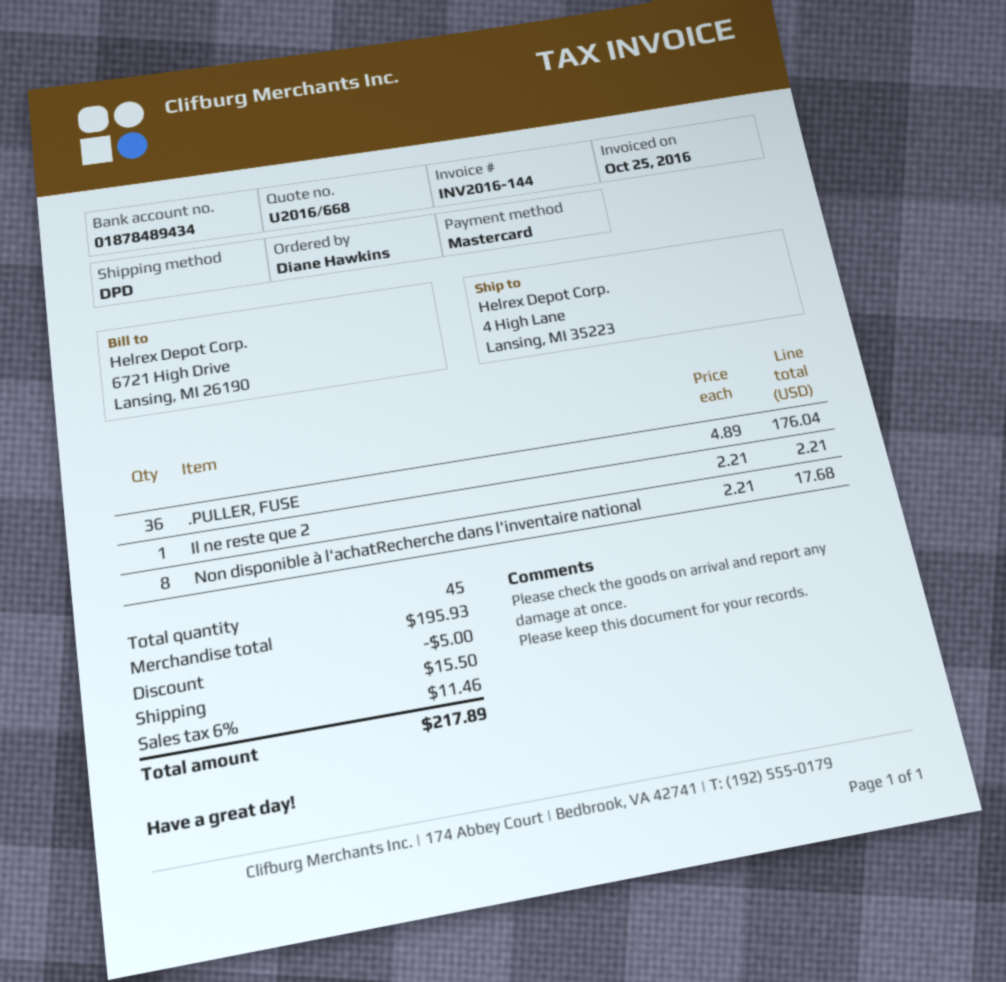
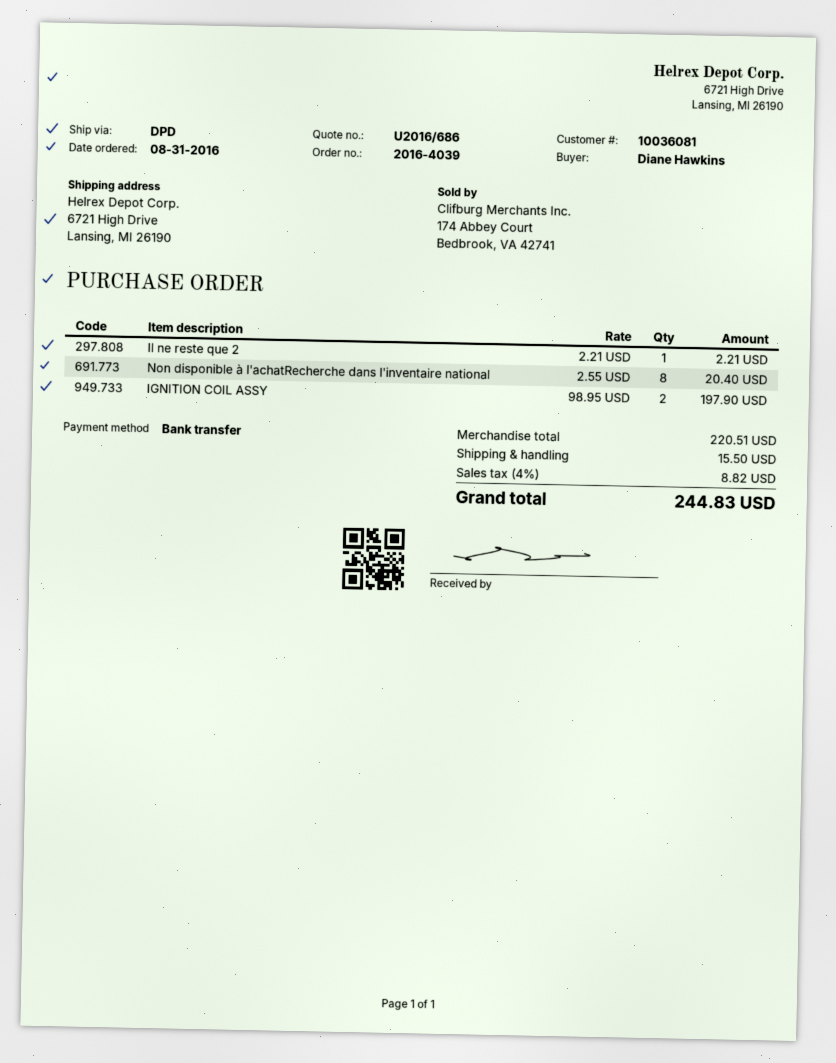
quote number: U2016/668 -> U2016/686
payment method: Mastercard -> bank transfer
ship to: 4 High Lane, Lansing, MI 35223 -> 6721 High Drive, Lansing, MI 26190
.PULLER, FUSE: 36 x 4.89 = 176.04 -> none
Non disponible à l'achatRecherche dans l'inventaire national: 8 x 2.21 = 17.68 -> 8 x 2.55 = 20.40
IGNITION COIL ASSY: none -> 2 x 98.95 = 197.90
subtotal: 195.93 -> 220.51
discount: 5.00 -> none
tax: 6% = 11.46 -> 4% = 8.82
total: 217.89 -> 244.83

